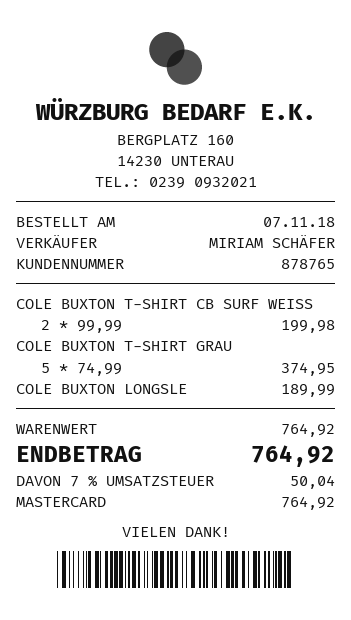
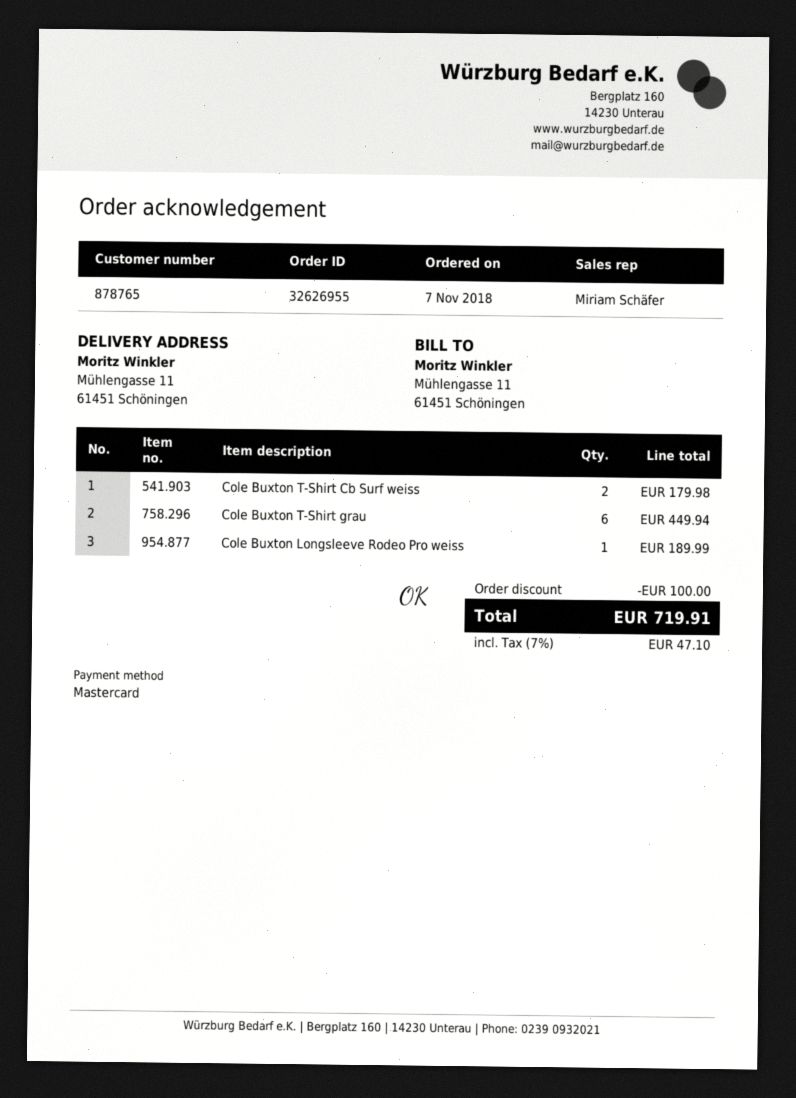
COLE BUXTON T-SHIRT CB SURF WEISS: 2 for 199.98 -> 2 for 179.98
COLE BUXTON T-SHIRT GRAU: 5 for 374.95 -> 6 for 449.94
discount: none -> 100.00
tax: 7% = 50.04 -> 7% = 47.10
total: 764.92 -> 719.91

